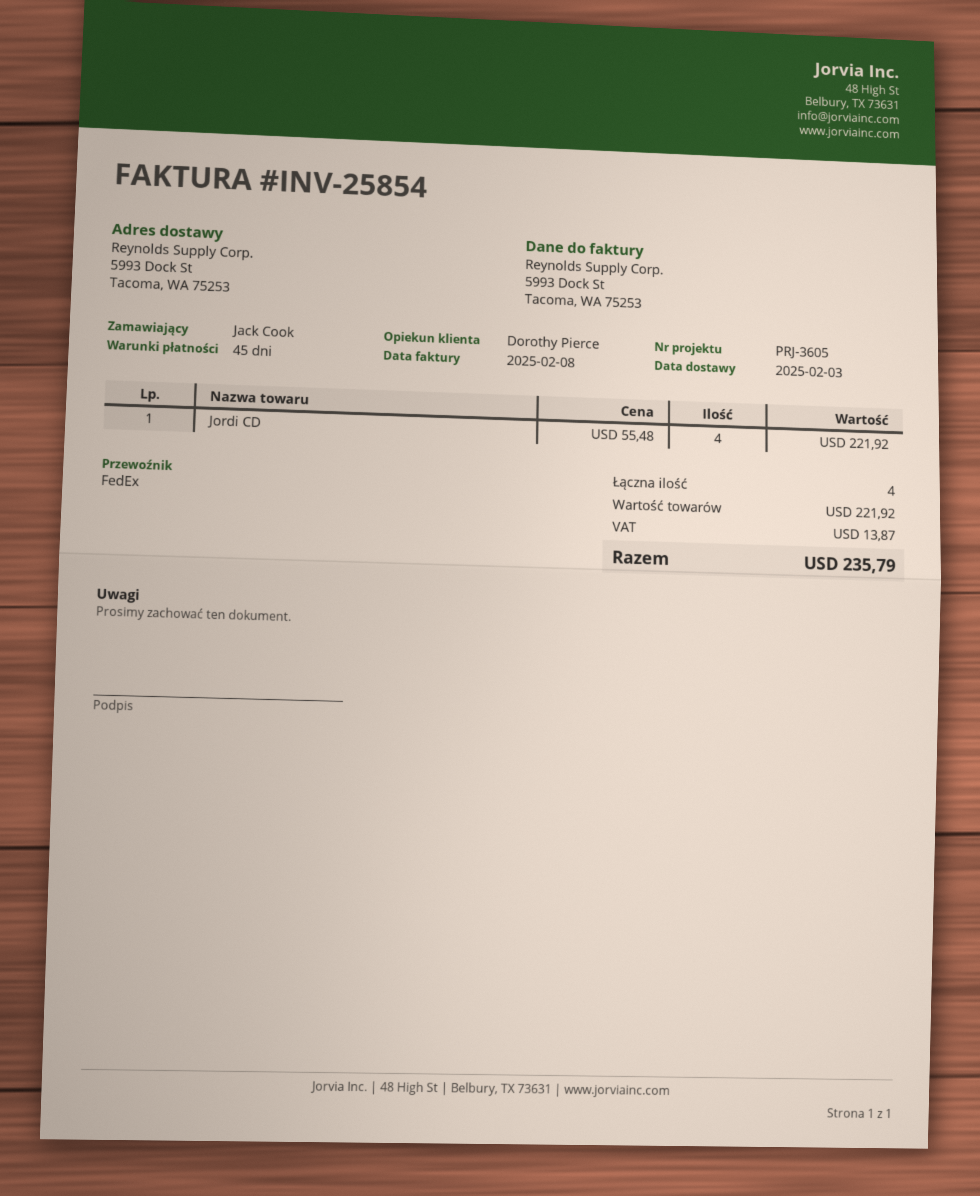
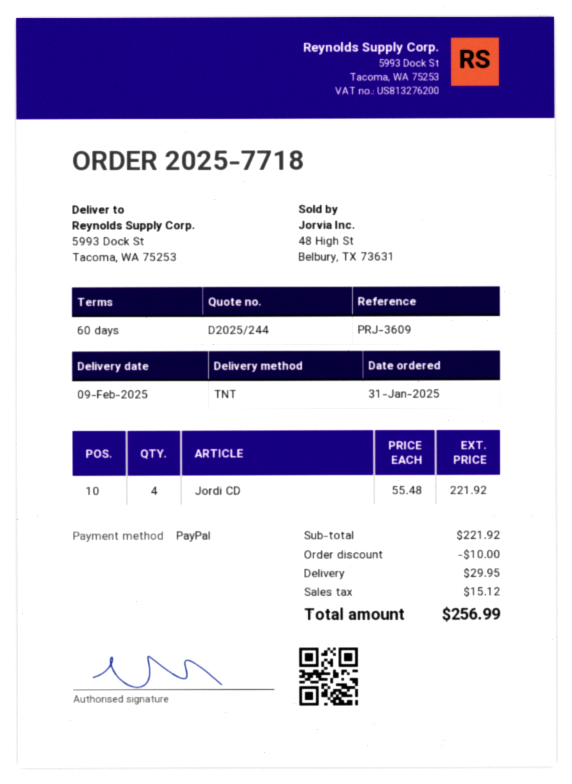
delivery date: 2025-02-03 -> 2025-02-09
payment terms: 45 days -> 60 days
reference: PRJ-3605 -> PRJ-3609
shipping method: FedEx -> TNT
discount: none -> 10.00
shipping: none -> 29.95
tax: 13.87 -> 15.12
total: 235.79 -> 256.99

